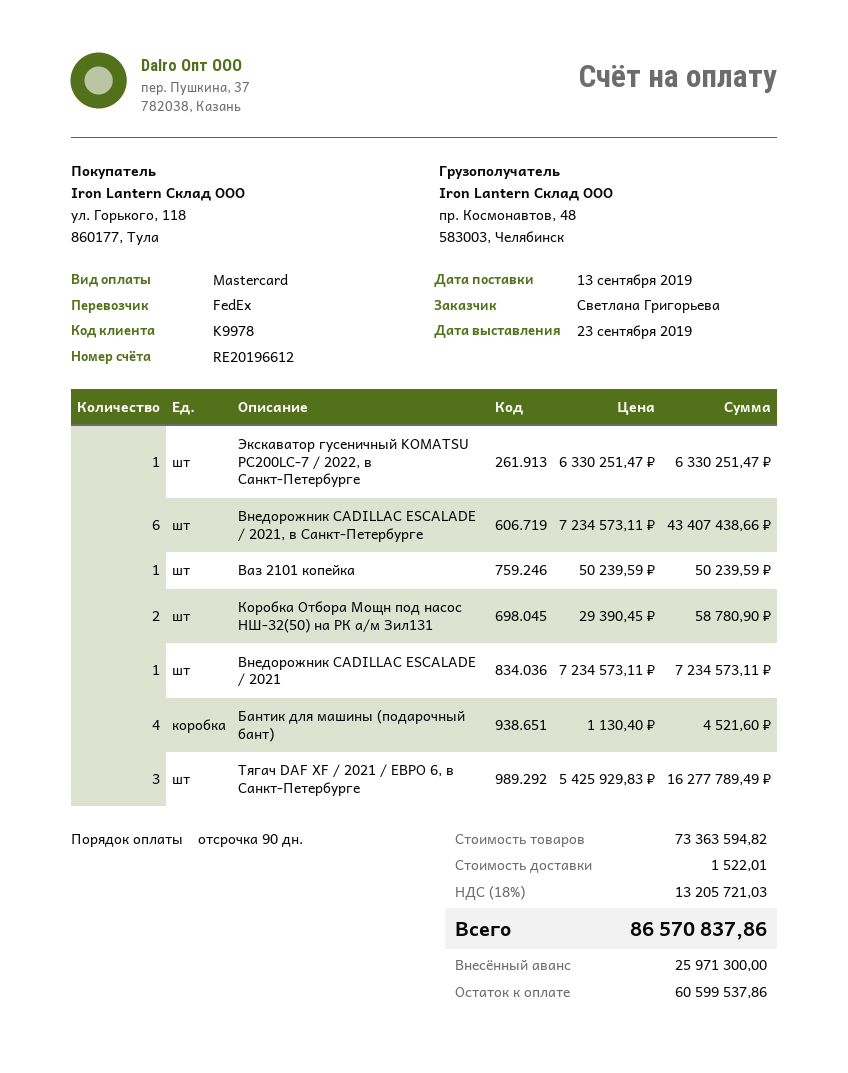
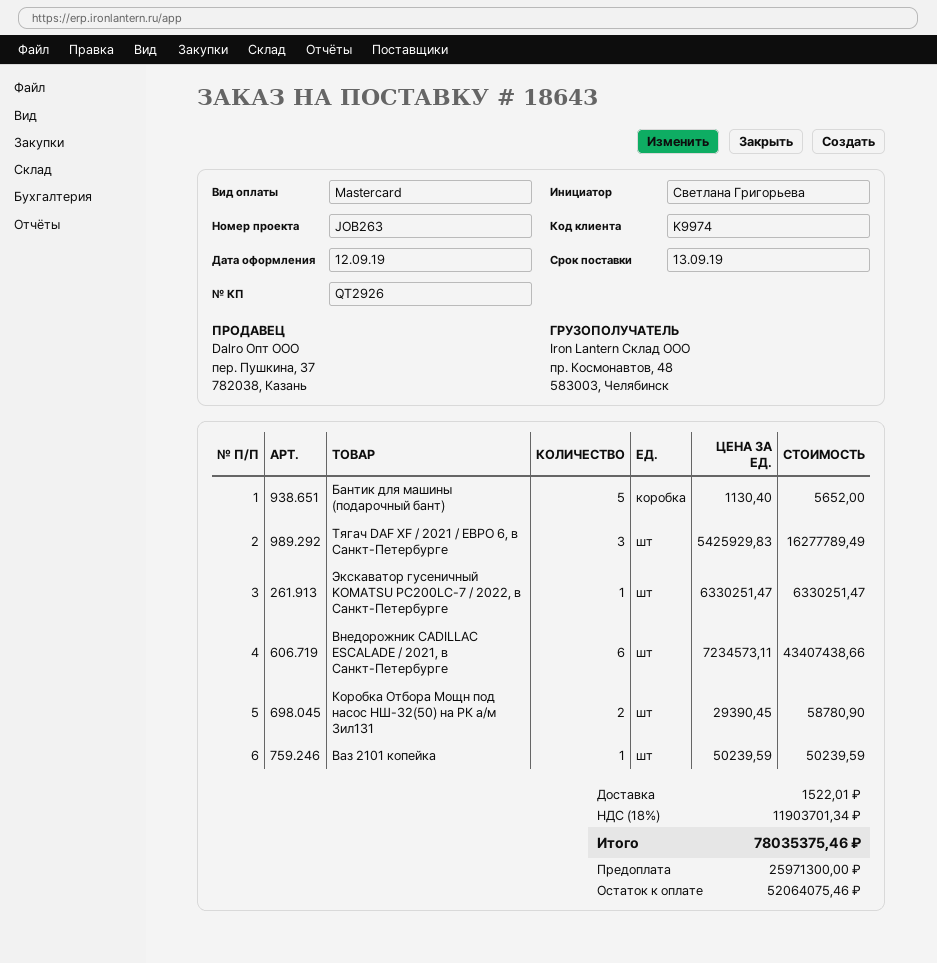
customer number: K9978 -> K9974
Внедорожник CADILLAC ESCALADE / 2021: 1 x 7234573.11 = 7234573.11 -> none
Бантик для машины (подарочный бант): 4 x 1130.40 = 4521.60 -> 5 x 1130.40 = 5652.00
tax: 18% = 13205721.03 -> 18% = 11903701.34
total: 86570837.86 -> 78035375.46
balance: 60599537.86 -> 52064075.46

